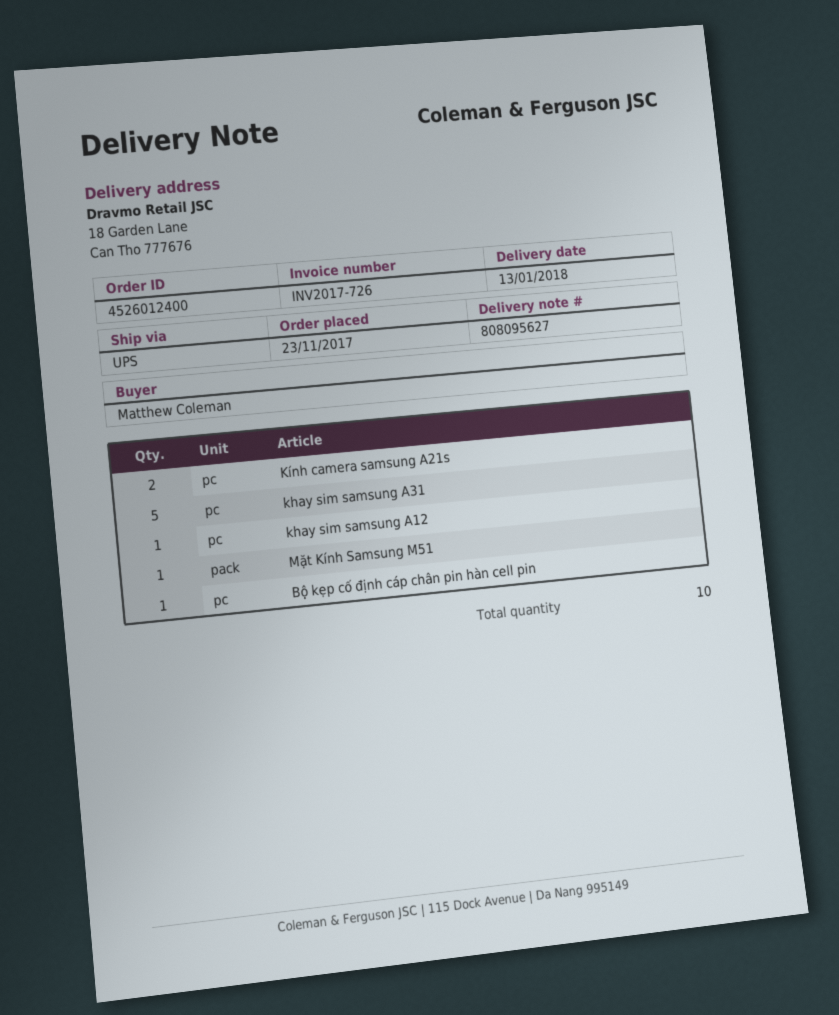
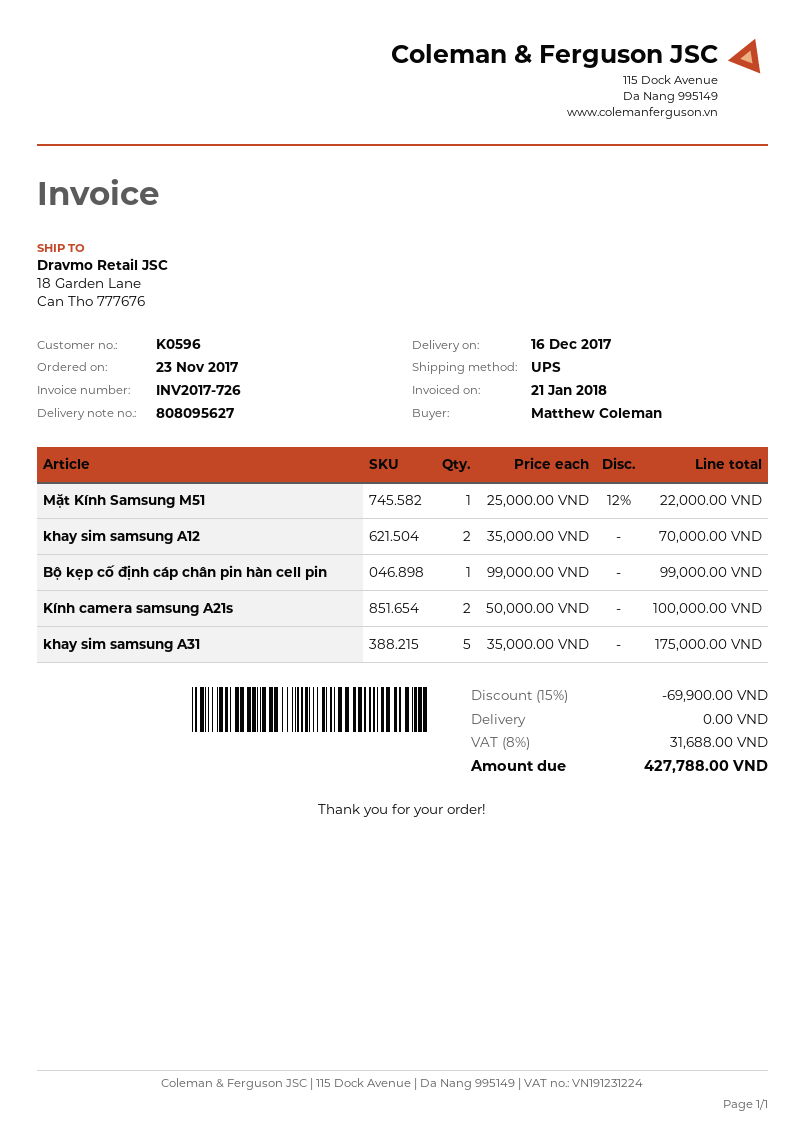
delivery date: 2018-01-13 -> 2017-12-16
khay sim samsung A12: 1 -> 2

